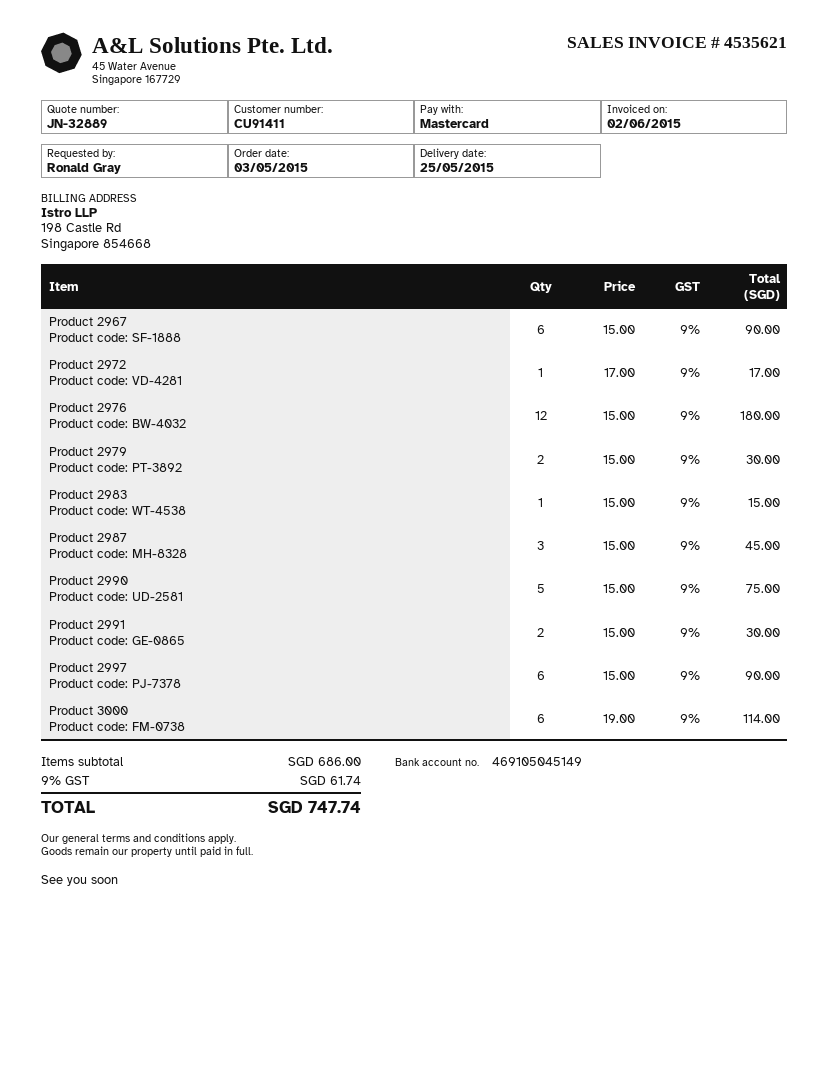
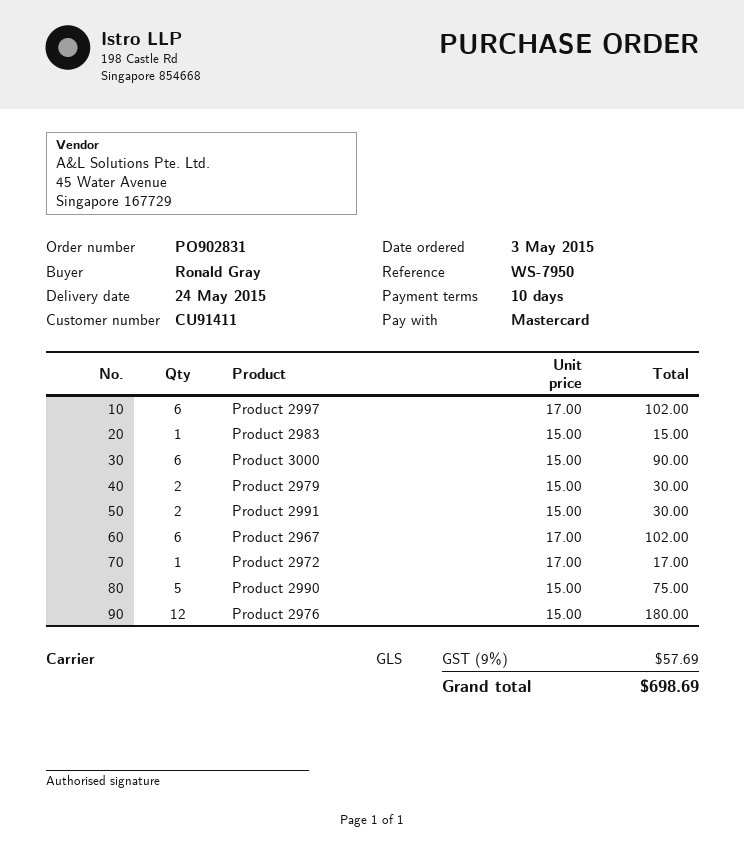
delivery date: 2015-05-25 -> 2015-05-24
Product 2967: 6 x 15.00 = 90.00 -> 6 x 17.00 = 102.00
Product 2987: 3 x 15.00 = 45.00 -> none
Product 2997: 6 x 15.00 = 90.00 -> 6 x 17.00 = 102.00
Product 3000: 6 x 19.00 = 114.00 -> 6 x 15.00 = 90.00
tax: 9% = 61.74 -> 9% = 57.69
total: 747.74 -> 698.69

